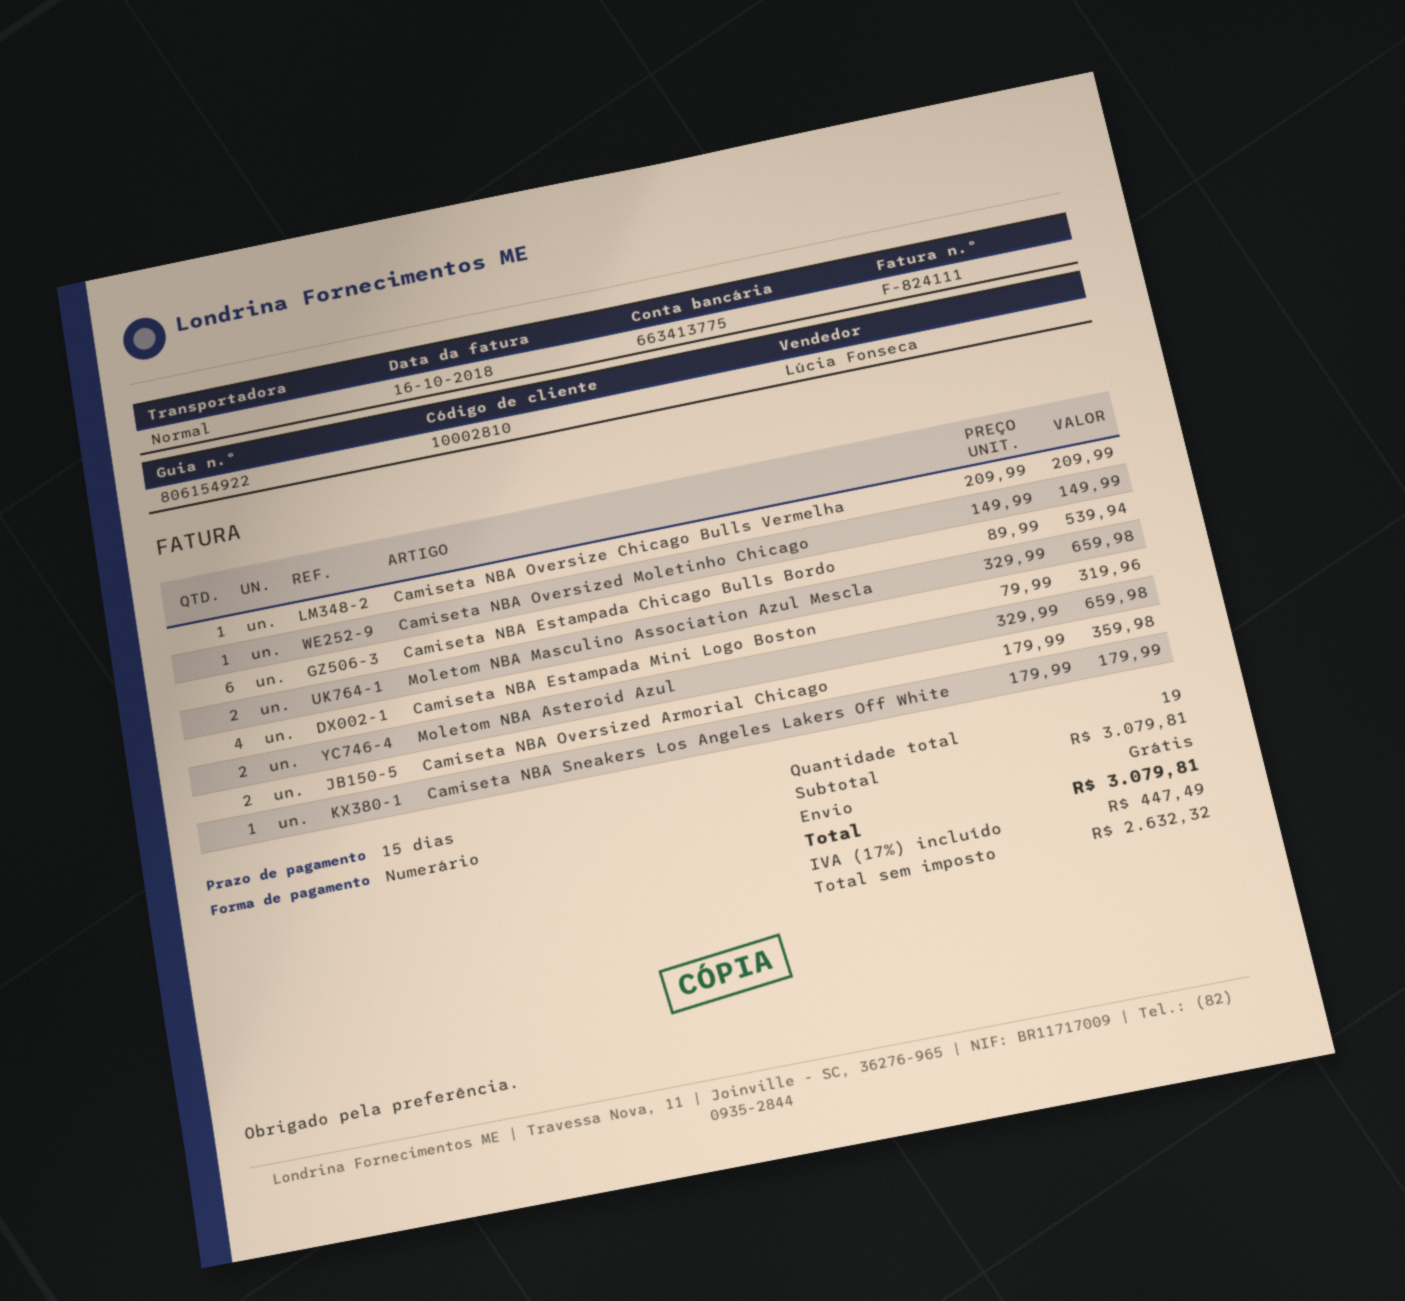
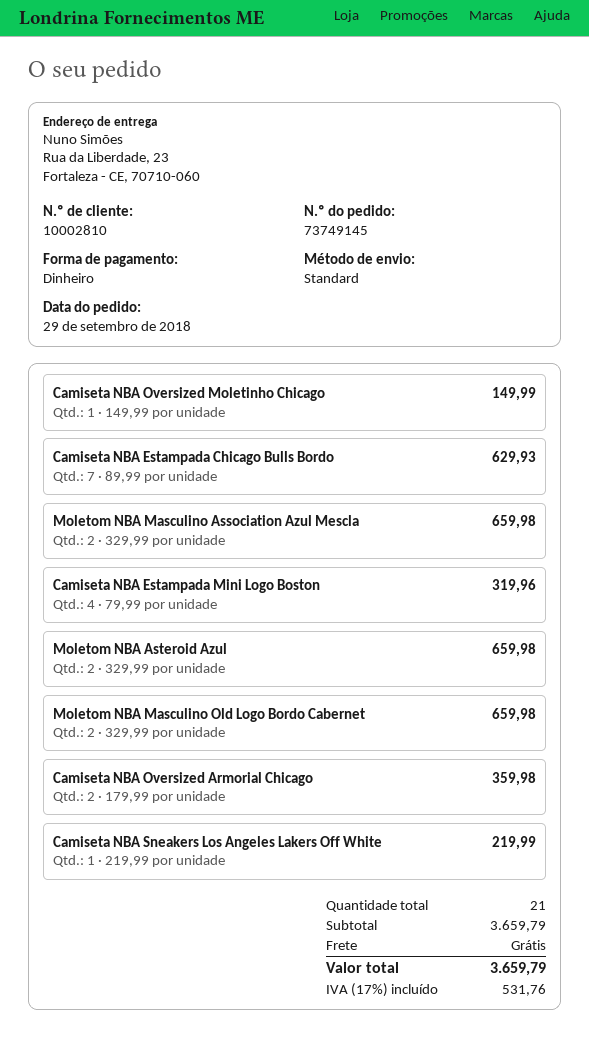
Camiseta NBA Oversize Chicago Bulls Vermelha: 1 x 209.99 = 209.99 -> none
Camiseta NBA Estampada Chicago Bulls Bordo: 6 x 89.99 = 539.94 -> 7 x 89.99 = 629.93
Camiseta NBA Sneakers Los Angeles Lakers Off White: 1 x 179.99 = 179.99 -> 1 x 219.99 = 219.99
Moletom NBA Masculino Old Logo Bordo Cabernet: none -> 2 x 329.99 = 659.98
total quantity: 19 -> 21
subtotal: 3079.81 -> 3659.79
tax: 17% = 447.49 -> 17% = 531.76
total: 3079.81 -> 3659.79

